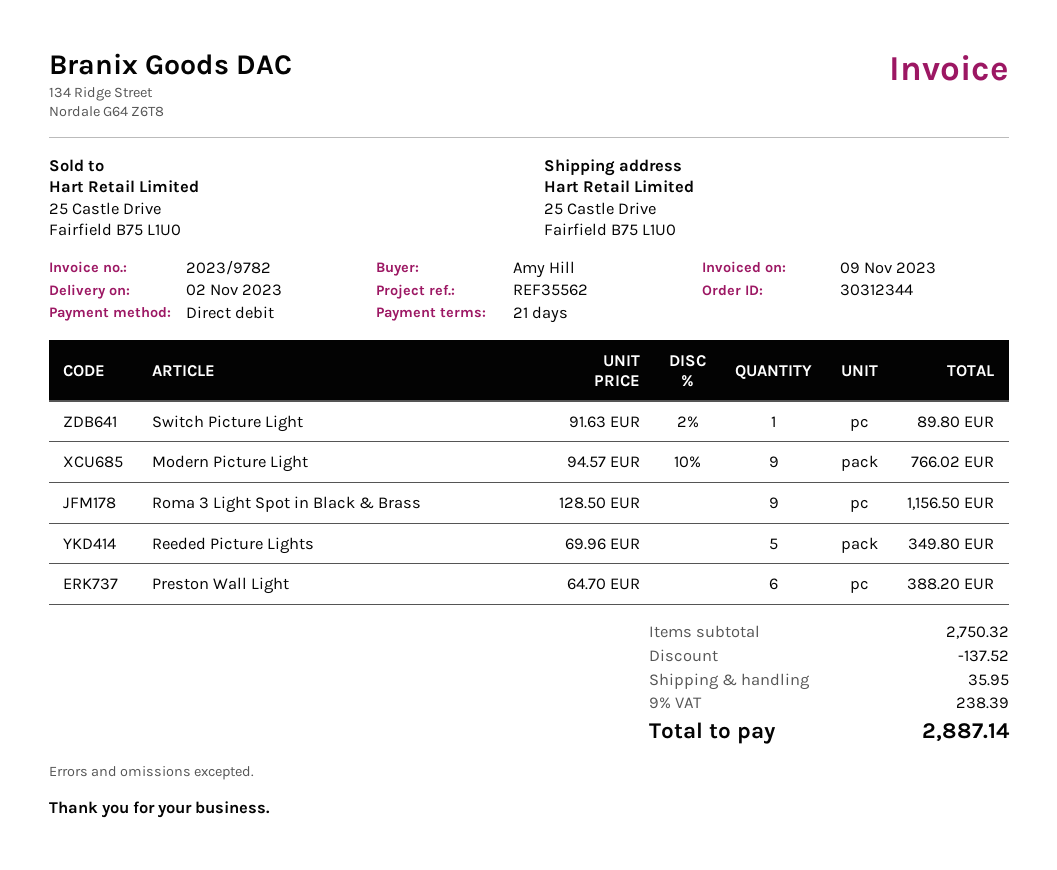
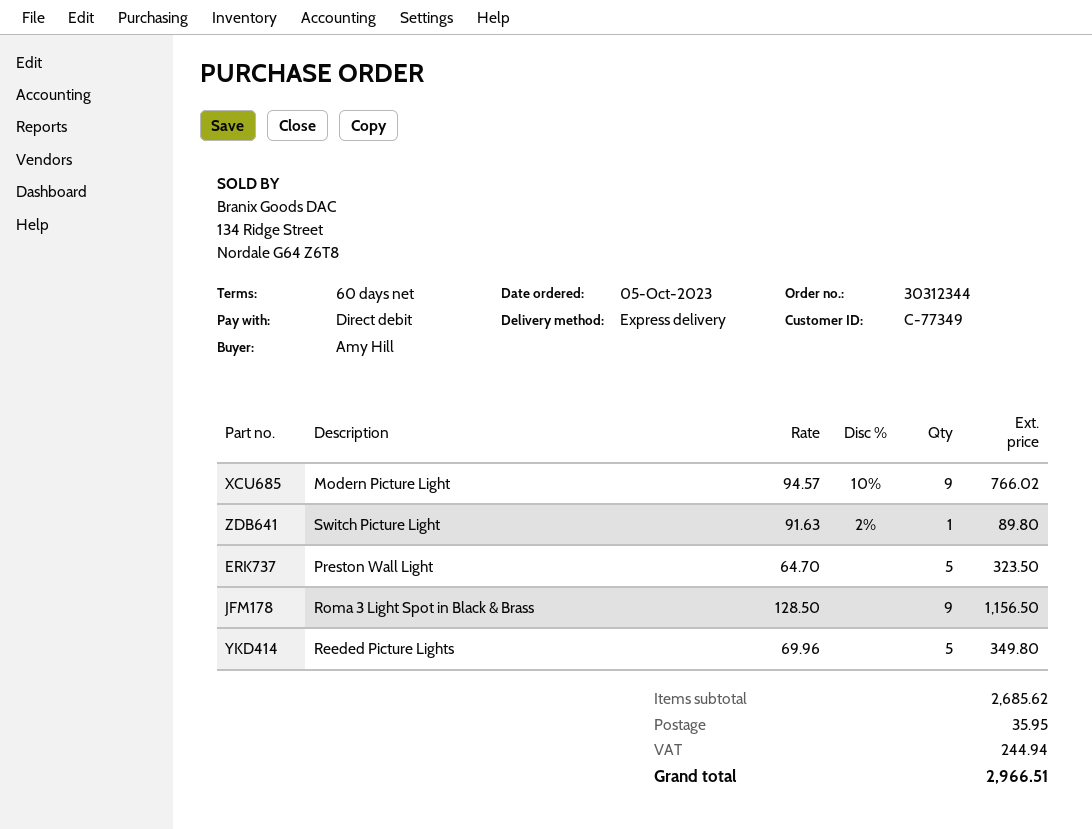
payment terms: 21 days -> 60 days
Preston Wall Light: 6 x 64.70 = 388.20 -> 5 x 64.70 = 323.50
subtotal: 2750.32 -> 2685.62
discount: 137.52 -> none
tax: 238.39 -> 244.94
total: 2887.14 -> 2966.51

